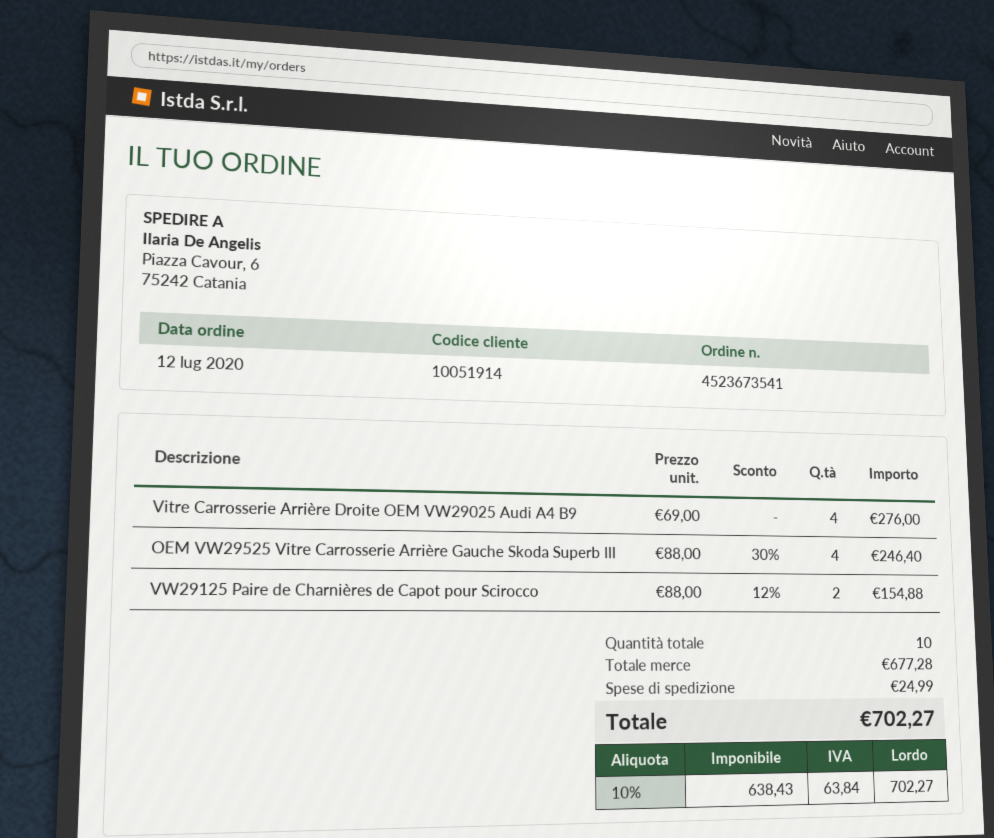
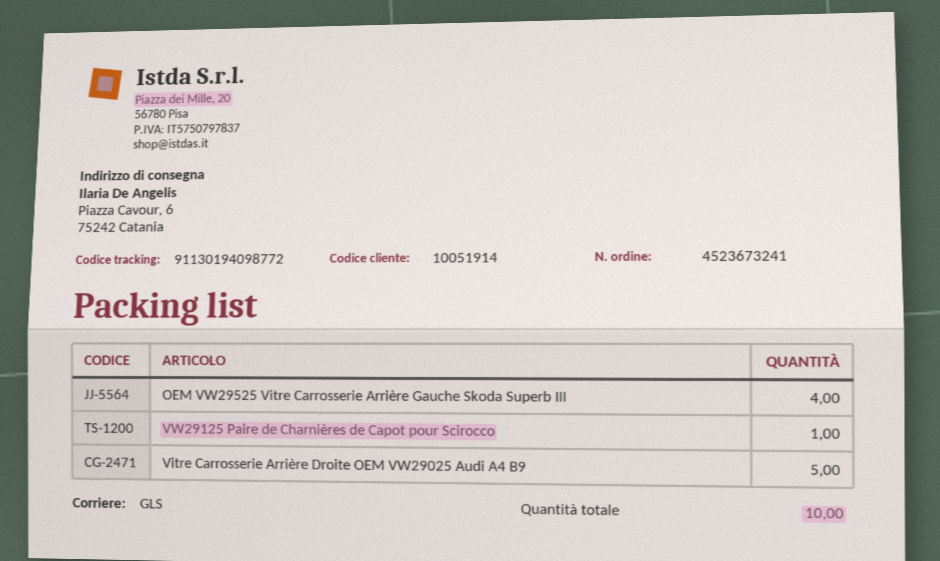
order number: 4523673541 -> 4523673241
Vitre Carrosserie Arrière Droite OEM VW29025 Audi A4 B9: 4 -> 5
VW29125 Paire de Charnières de Capot pour Scirocco: 2 -> 1

